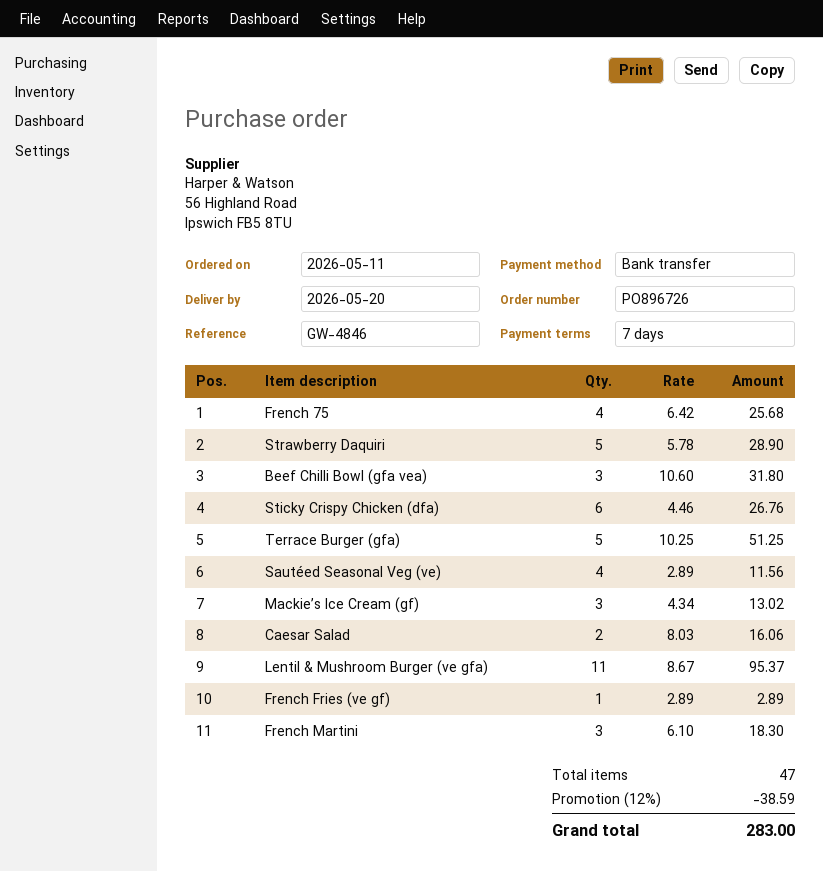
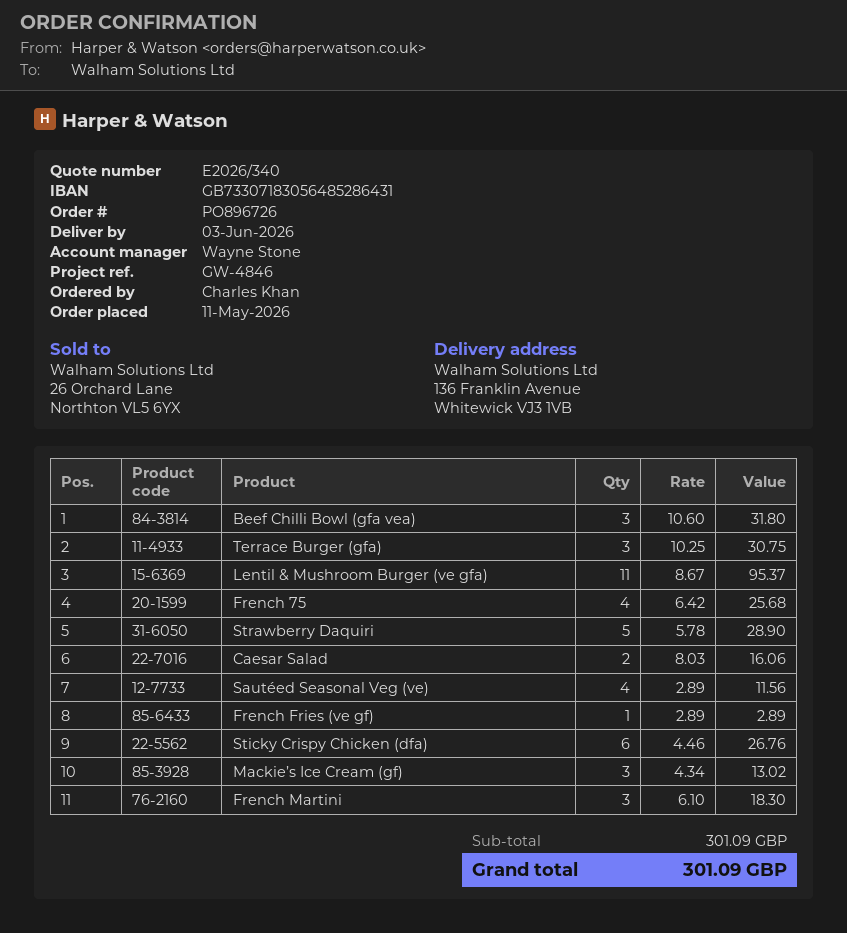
delivery date: 2026-05-20 -> 2026-06-03
Terrace Burger (gfa): 5 x 10.25 = 51.25 -> 3 x 10.25 = 30.75
discount: 12% = 38.59 -> none
total: 283.00 -> 301.09

